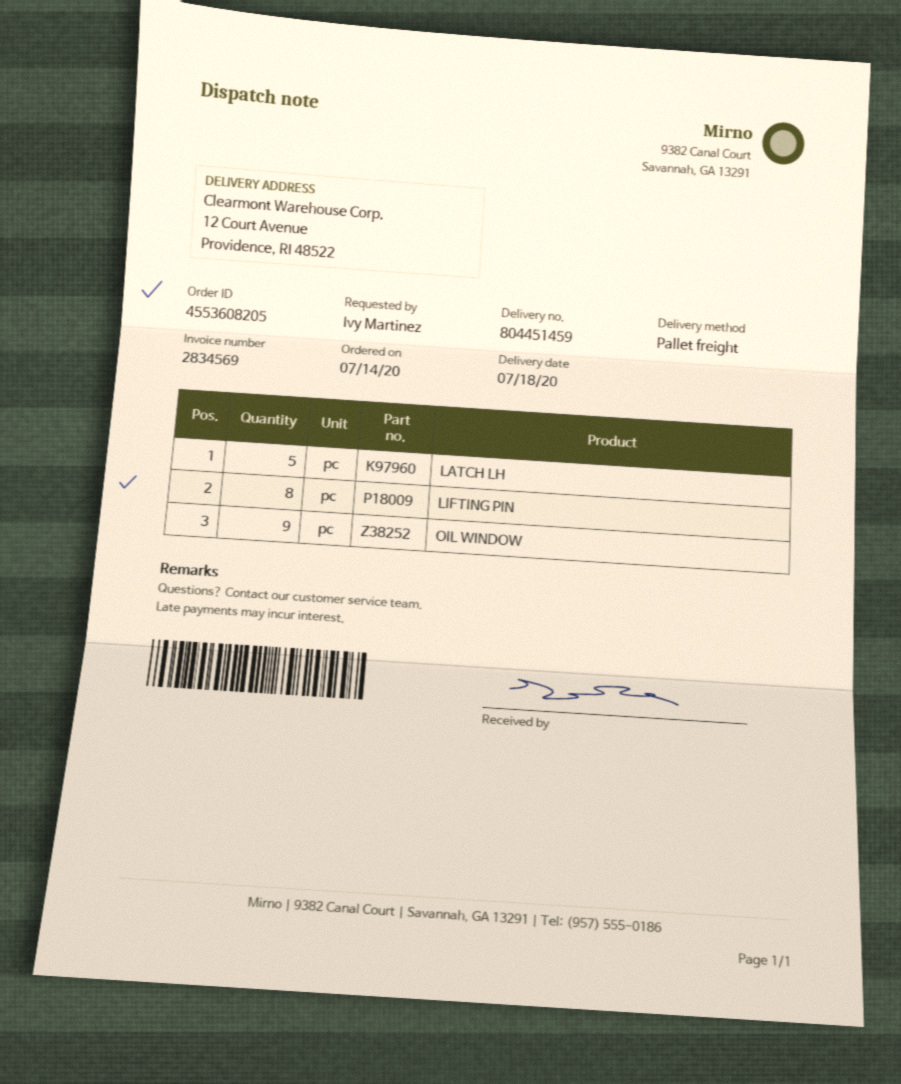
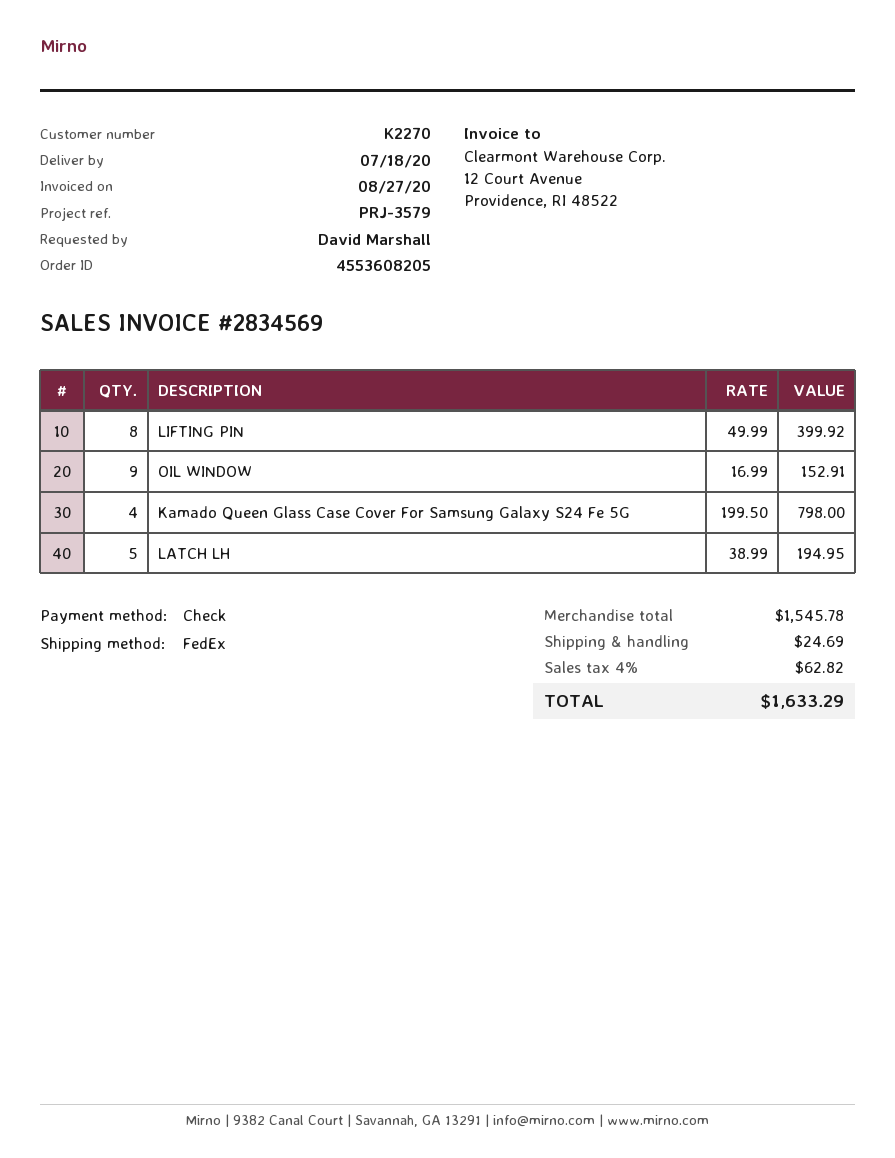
ordered by: Ivy Martinez -> David Marshall
shipping method: pallet freight -> FedEx
Kamado Queen Glass Case Cover For Samsung Galaxy S24 Fe 5G: none -> 4

